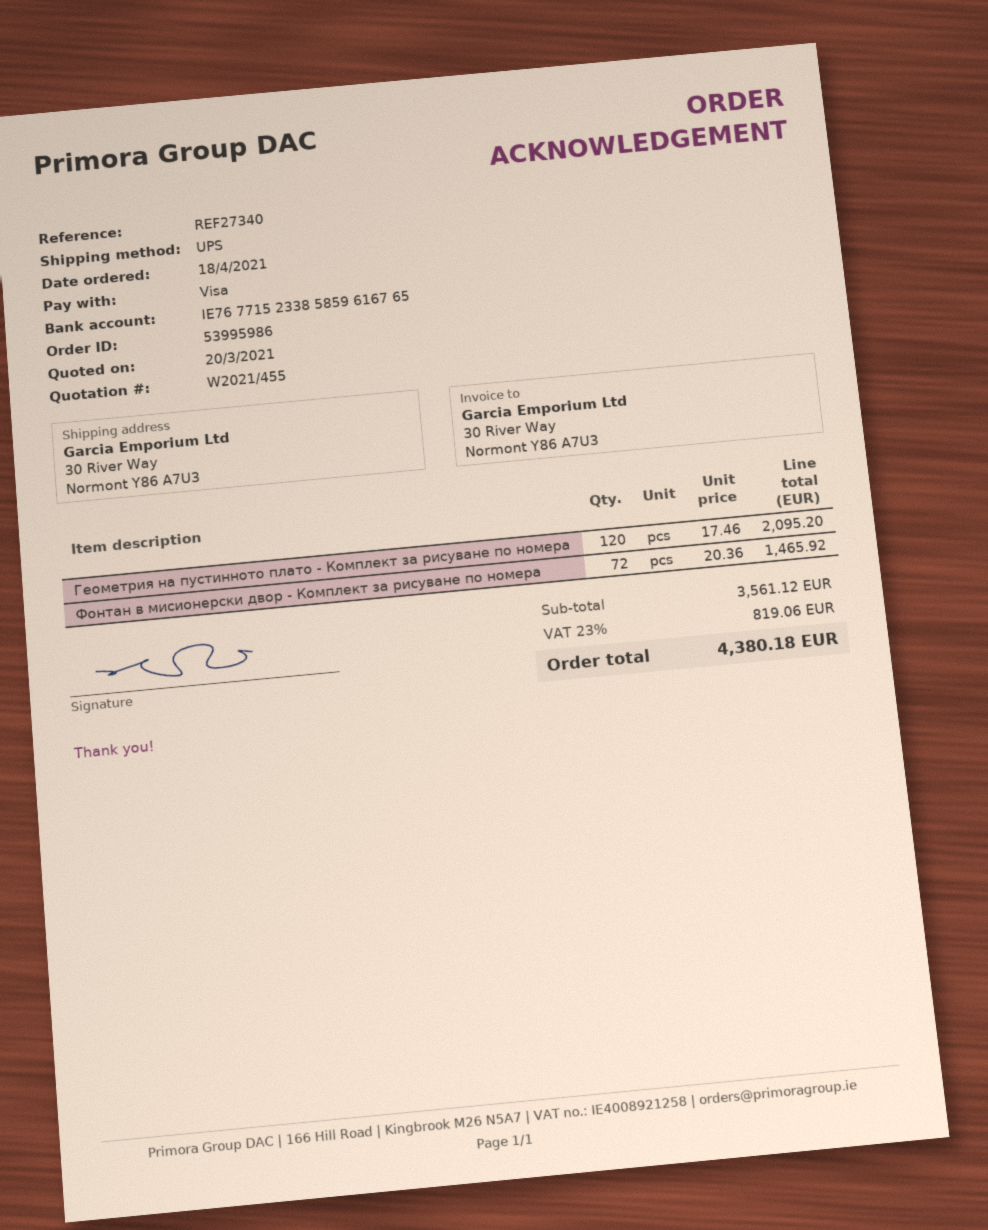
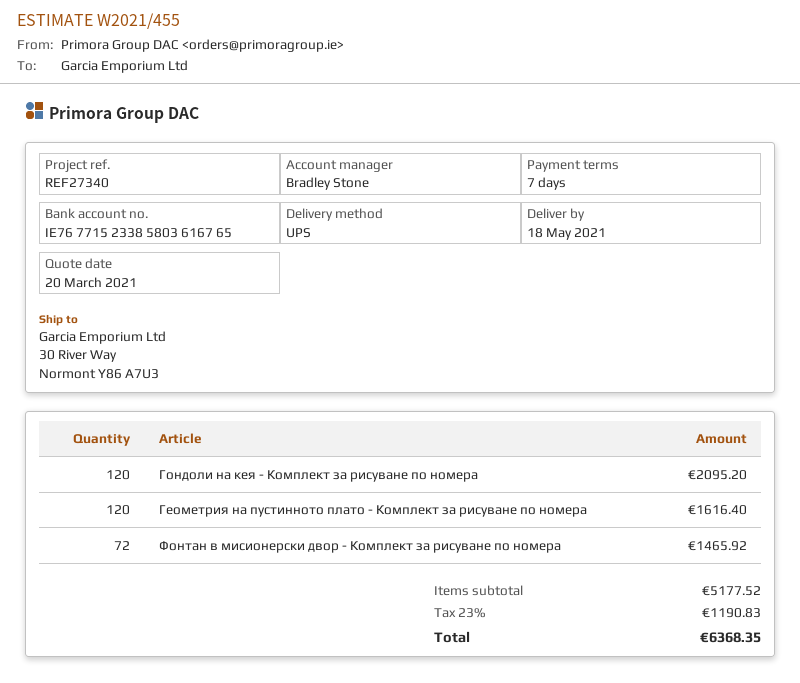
bank account: IE76771523385859616765 -> IE76771523385803616765
Геометрия на пустинното плато - Комплект за рисуване по номера: 120 for 2095.20 -> 120 for 1616.40
Гондоли на кея - Комплект за рисуване по номера: none -> 120 for 2095.20
subtotal: 3561.12 -> 5177.52
tax: 23% = 819.06 -> 23% = 1190.83
total: 4380.18 -> 6368.35

